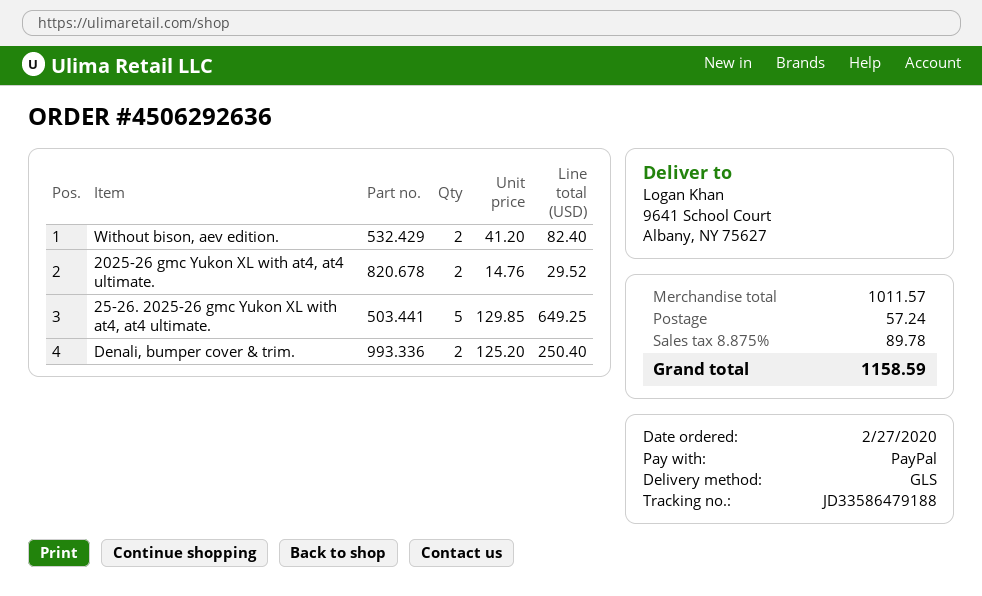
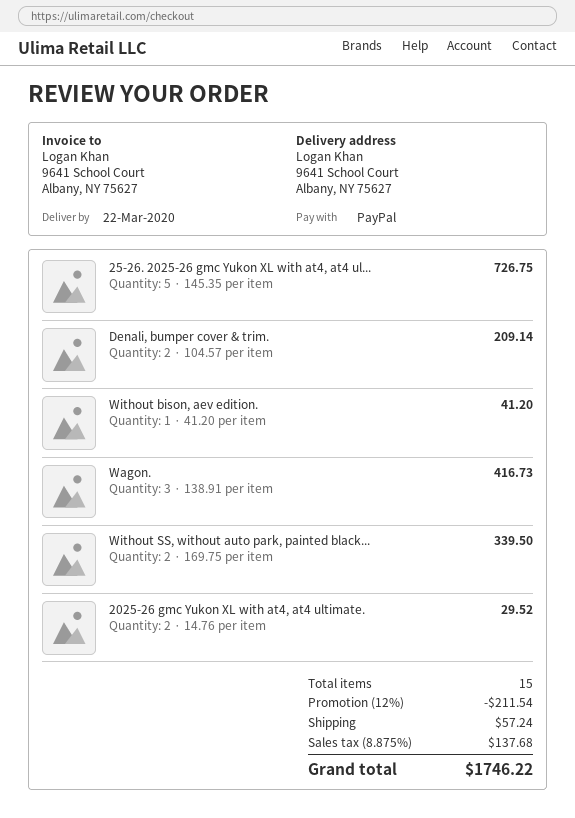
Without bison, aev edition.: 2 x 41.20 = 82.40 -> 1 x 41.20 = 41.20
25-26. 2025-26 gmc Yukon XL with at4, at4 ultimate.: 5 x 129.85 = 649.25 -> 5 x 145.35 = 726.75
Denali, bumper cover & trim.: 2 x 125.20 = 250.40 -> 2 x 104.57 = 209.14
Wagon.: none -> 3 x 138.91 = 416.73
Without SS, without auto park, painted black...: none -> 2 x 169.75 = 339.50
discount: none -> 12% = 211.54
tax: 8.875% = 89.78 -> 8.875% = 137.68
total: 1158.59 -> 1746.22

